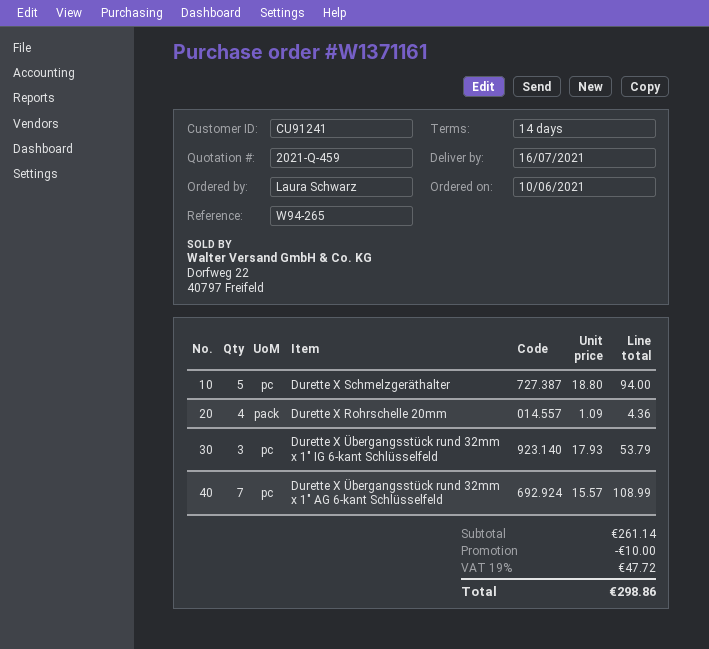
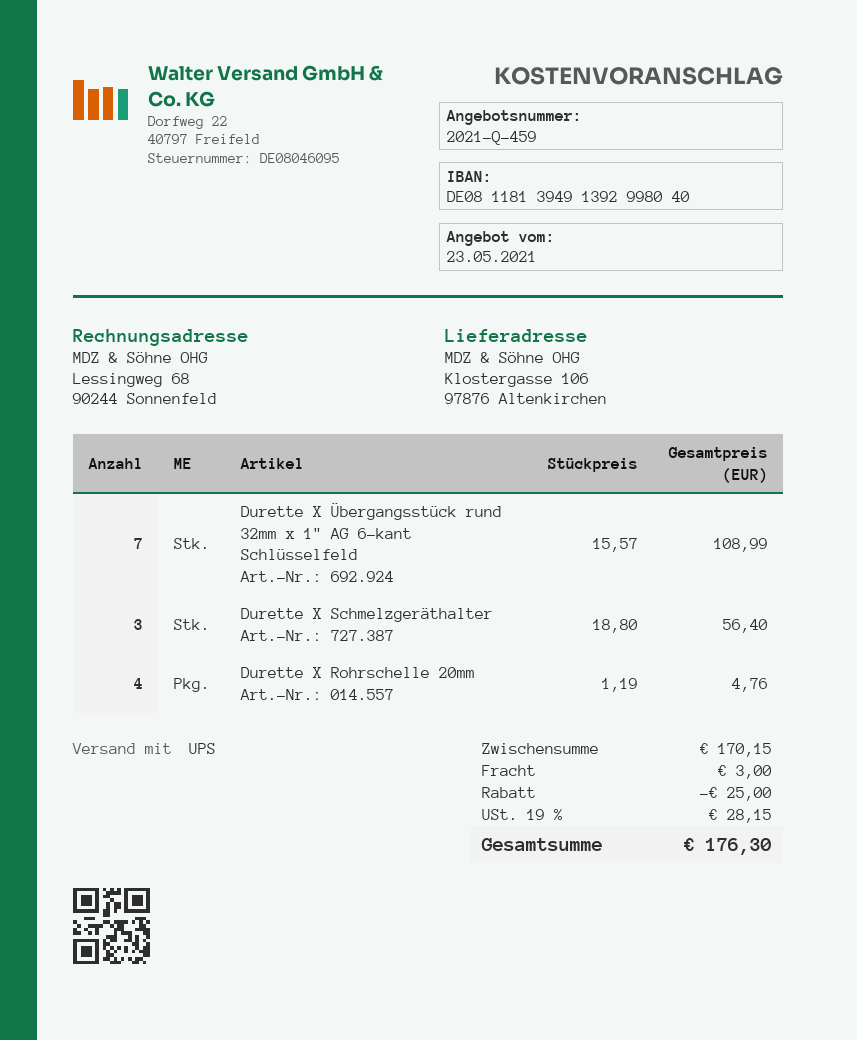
Durette X Schmelzgeräthalter: 5 x 18.80 = 94.00 -> 3 x 18.80 = 56.40
Durette X Rohrschelle 20mm: 4 x 1.09 = 4.36 -> 4 x 1.19 = 4.76
Durette X Übergangsstück rund 32mm x 1" IG 6-kant Schlüsselfeld: 3 x 17.93 = 53.79 -> none
subtotal: 261.14 -> 170.15
discount: 10.00 -> 25.00
shipping: none -> 3.00
tax: 19% = 47.72 -> 19% = 28.15
total: 298.86 -> 176.30

